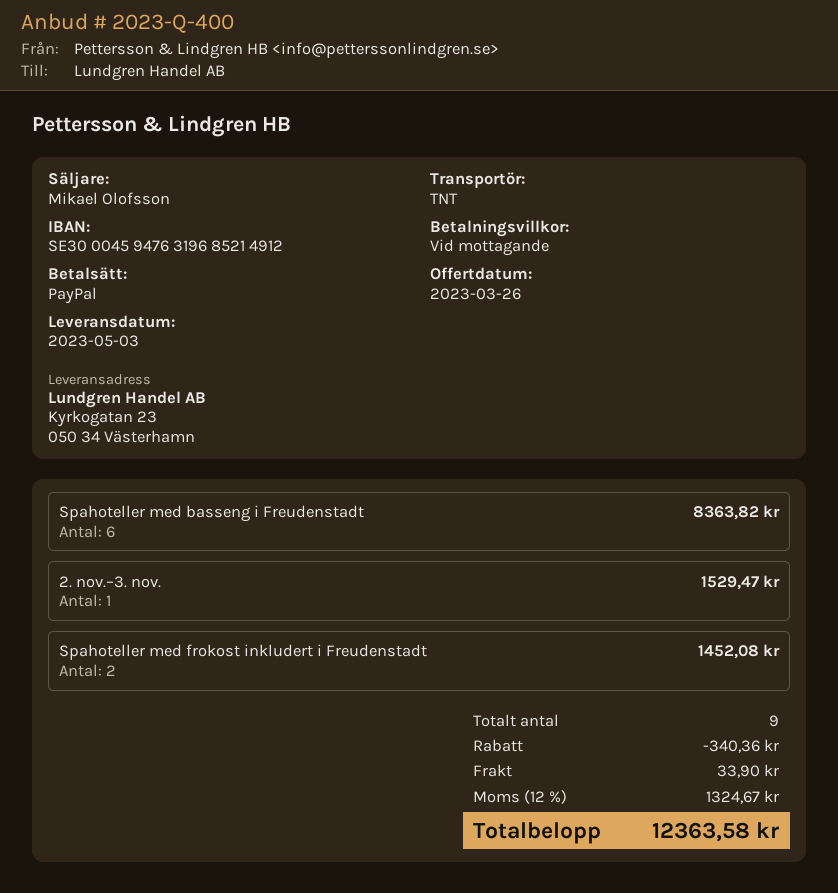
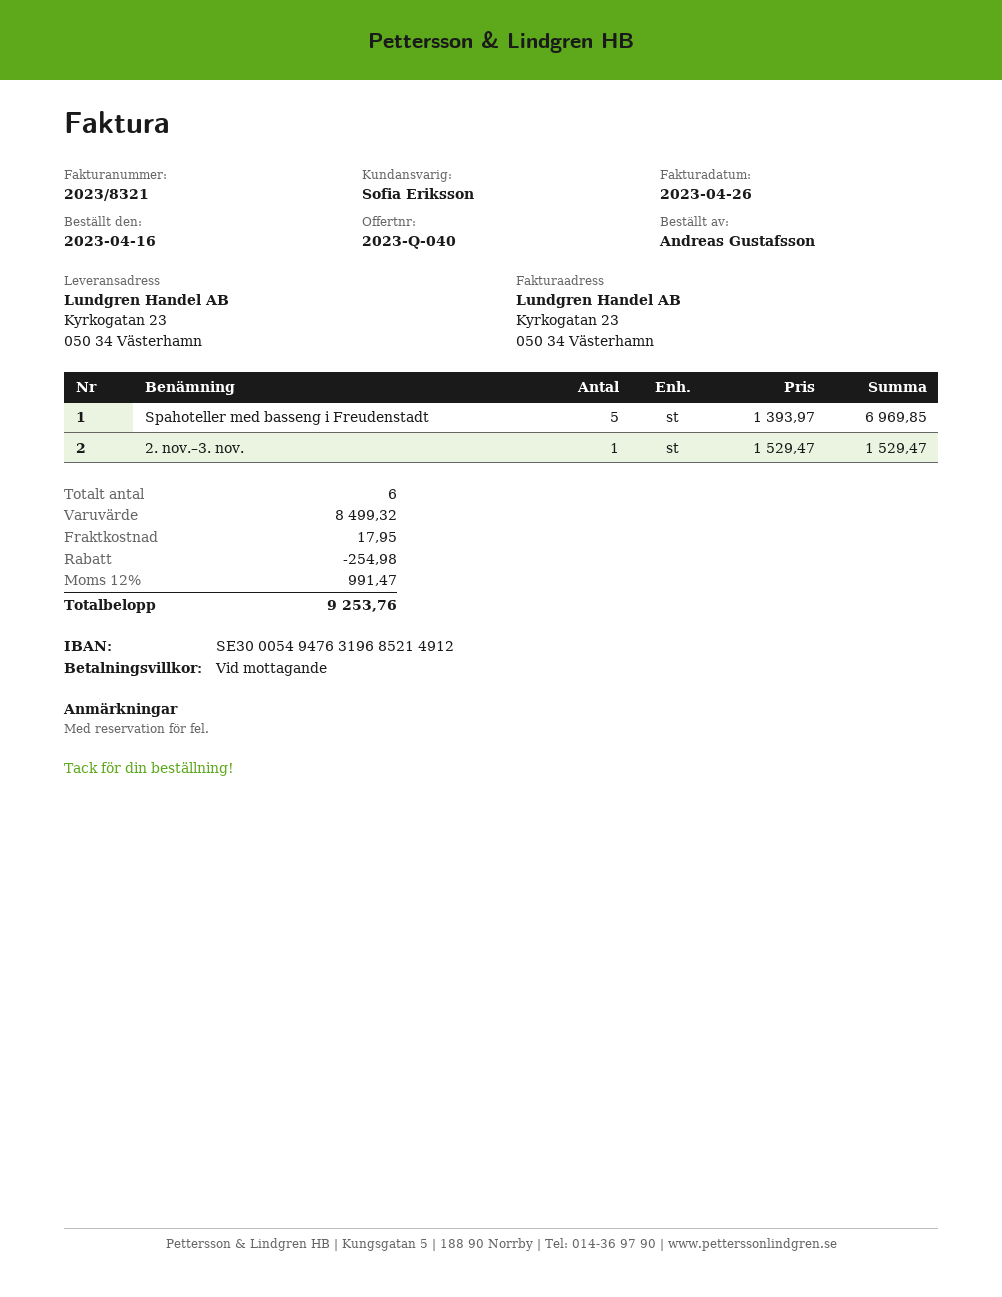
quote number: 2023-Q-400 -> 2023-Q-040
sales rep: Mikael Olofsson -> Sofia Eriksson
bank account: SE3000459476319685214912 -> SE3000549476319685214912
Spahoteller med basseng i Freudenstadt: 6 for 8363.82 -> 5 for 6969.85
Spahoteller med frokost inkludert i Freudenstadt: 2 for 1452.08 -> none
total quantity: 9 -> 6
discount: 340.36 -> 254.98
shipping: 33.90 -> 17.95
tax: 12% = 1324.67 -> 12% = 991.47
total: 12363.58 -> 9253.76

